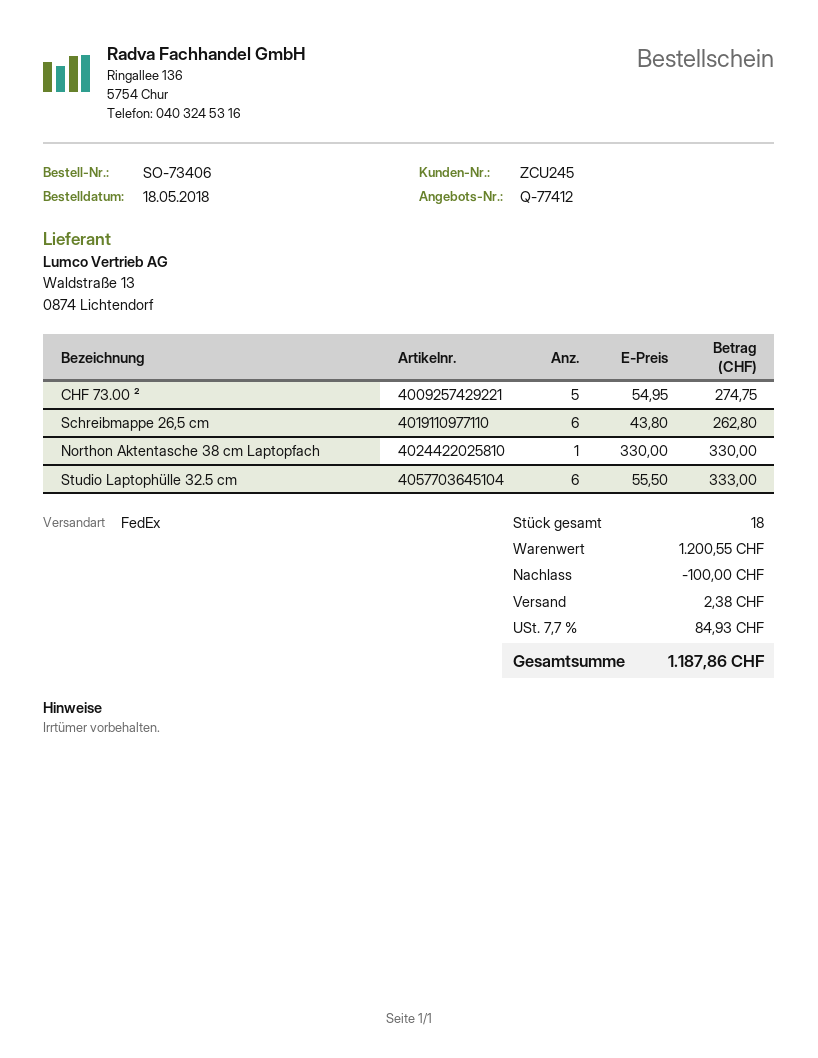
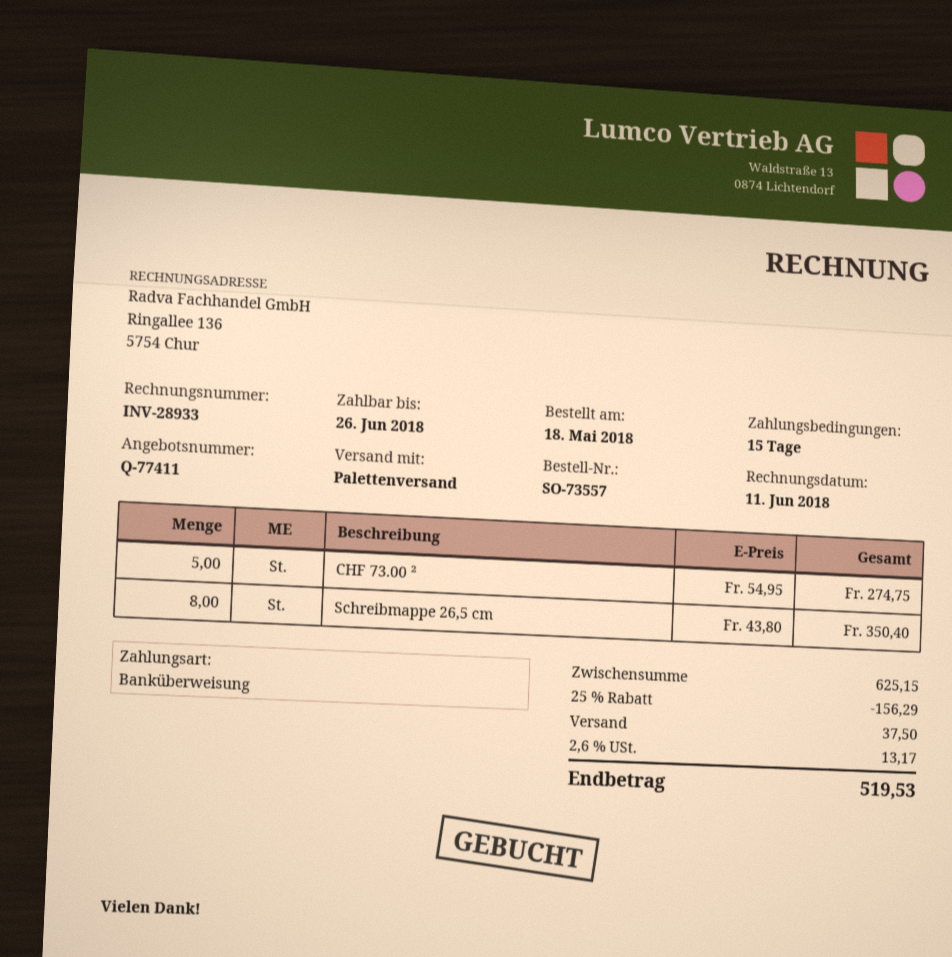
quote number: Q-77412 -> Q-77411
order number: SO-73406 -> SO-73557
shipping method: FedEx -> pallet freight
Schreibmappe 26,5 cm: 6 x 43.80 = 262.80 -> 8 x 43.80 = 350.40
Northon Aktentasche 38 cm Laptopfach: 1 x 330.00 = 330.00 -> none
Studio Laptophülle 32.5 cm: 6 x 55.50 = 333.00 -> none
subtotal: 1200.55 -> 625.15
discount: 100.00 -> 156.29
shipping: 2.38 -> 37.50
tax: 7.7% = 84.93 -> 2.6% = 13.17
total: 1187.86 -> 519.53

